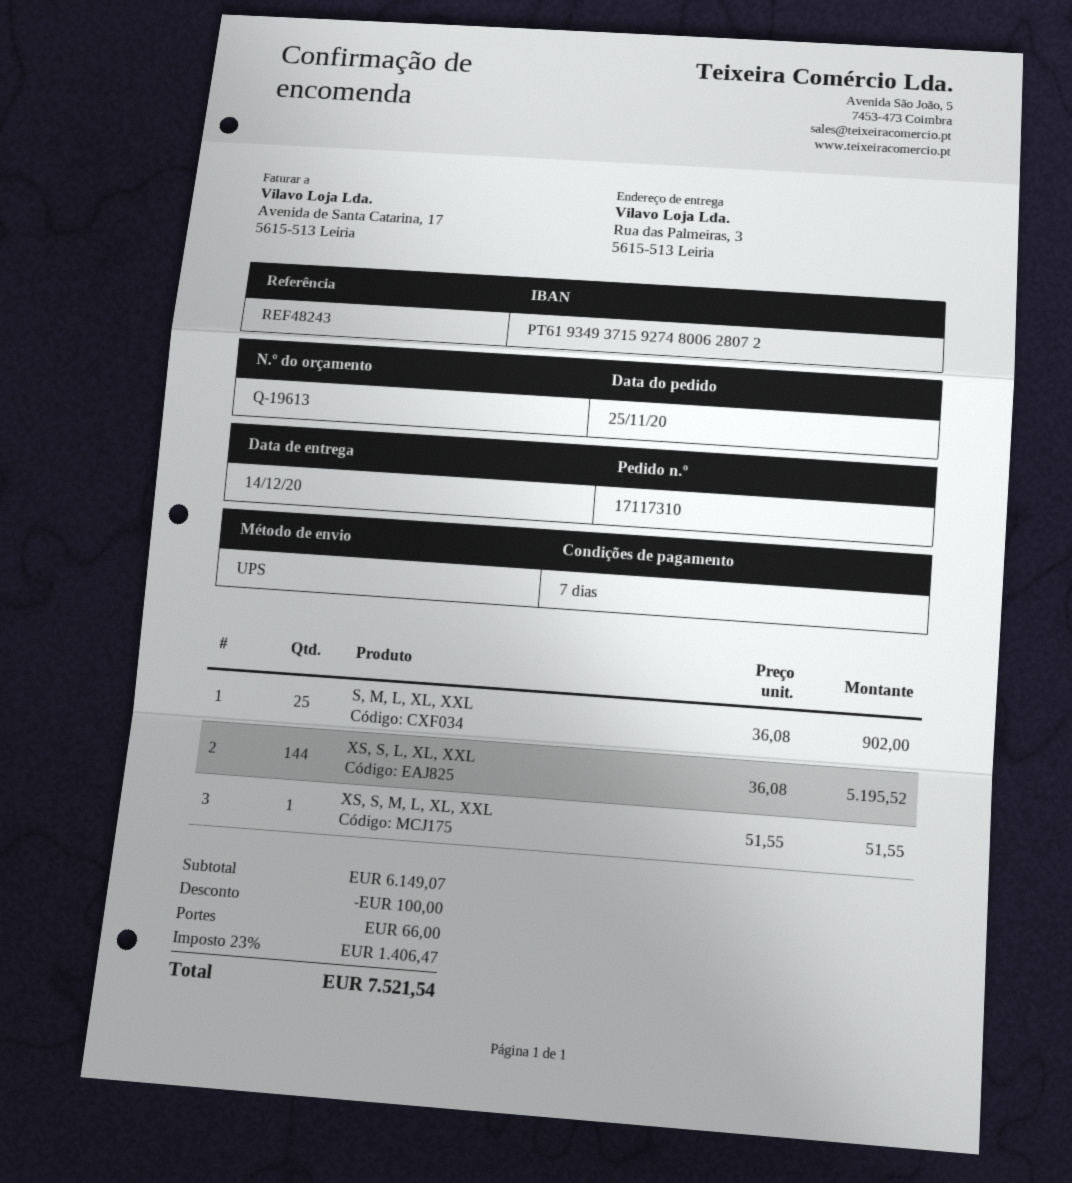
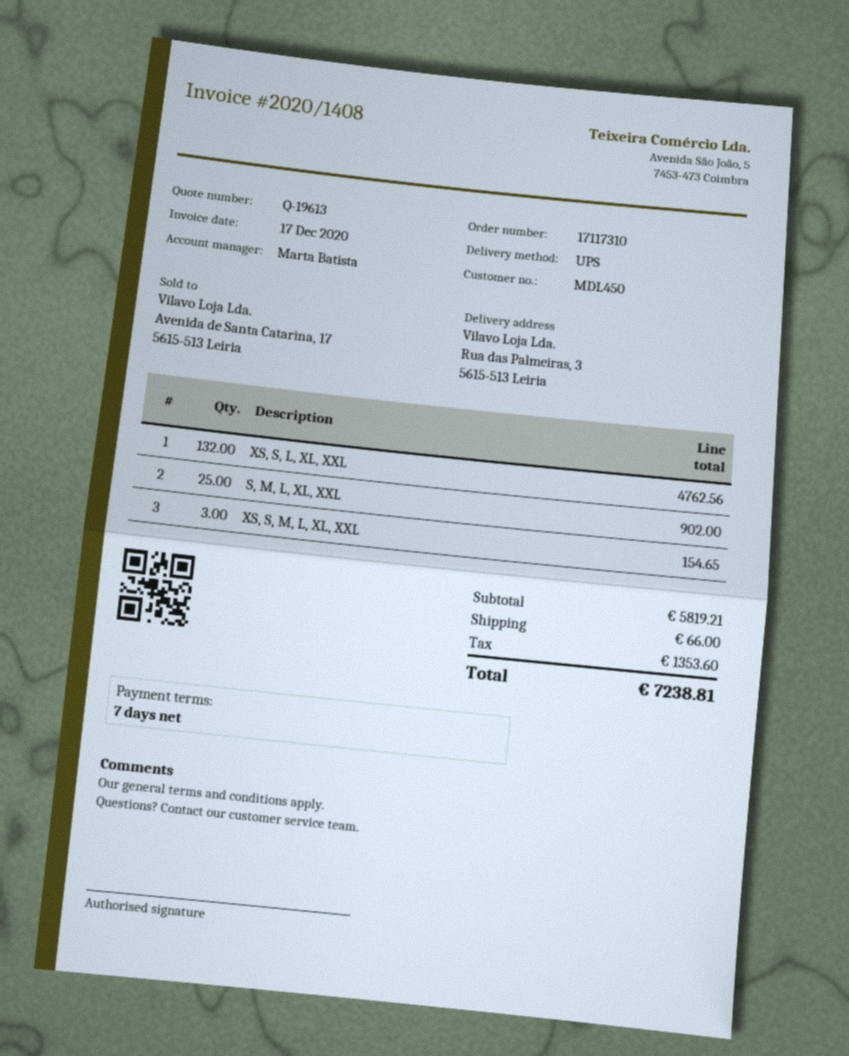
XS, S, L, XL, XXL: 144 for 5195.52 -> 132 for 4762.56
XS, S, M, L, XL, XXL: 1 for 51.55 -> 3 for 154.65
subtotal: 6149.07 -> 5819.21
discount: 100.00 -> none
tax: 1406.47 -> 1353.60
total: 7521.54 -> 7238.81

